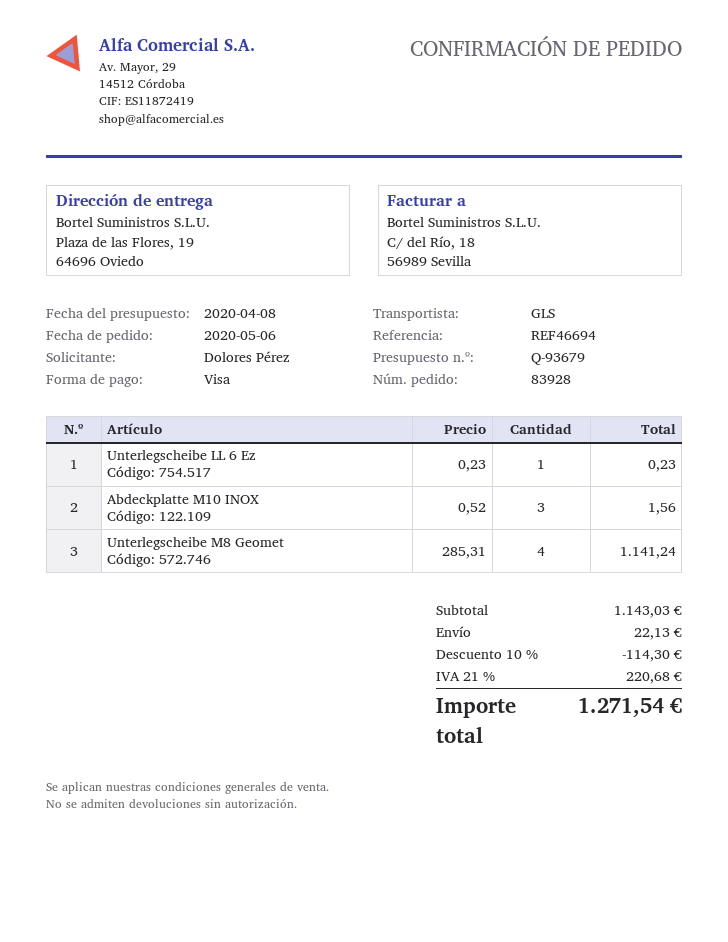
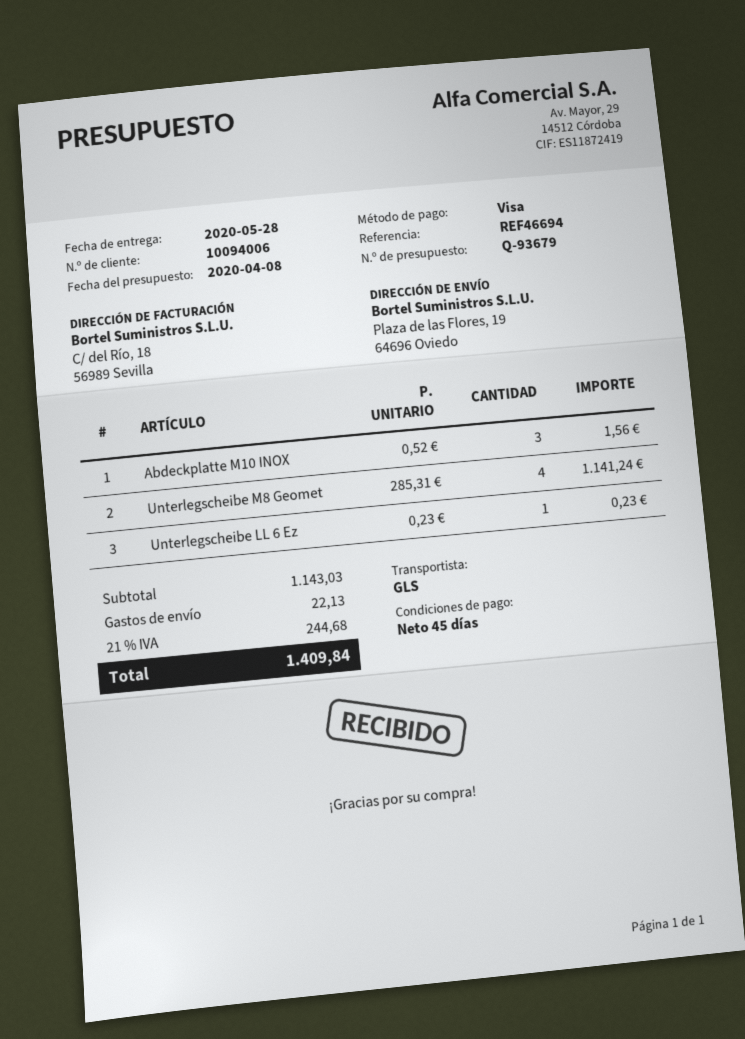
discount: 10% = 114.30 -> none
tax: 21% = 220.68 -> 21% = 244.68
total: 1271.54 -> 1409.84

